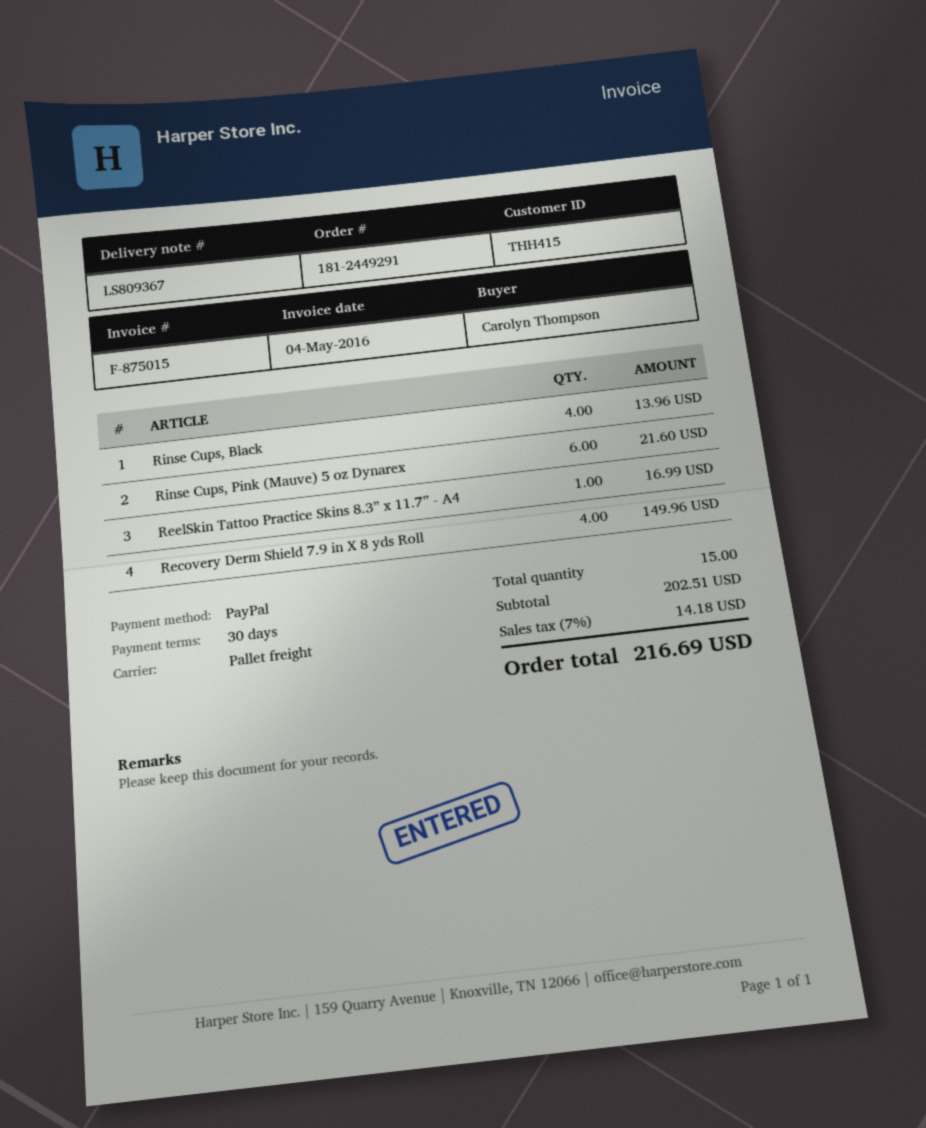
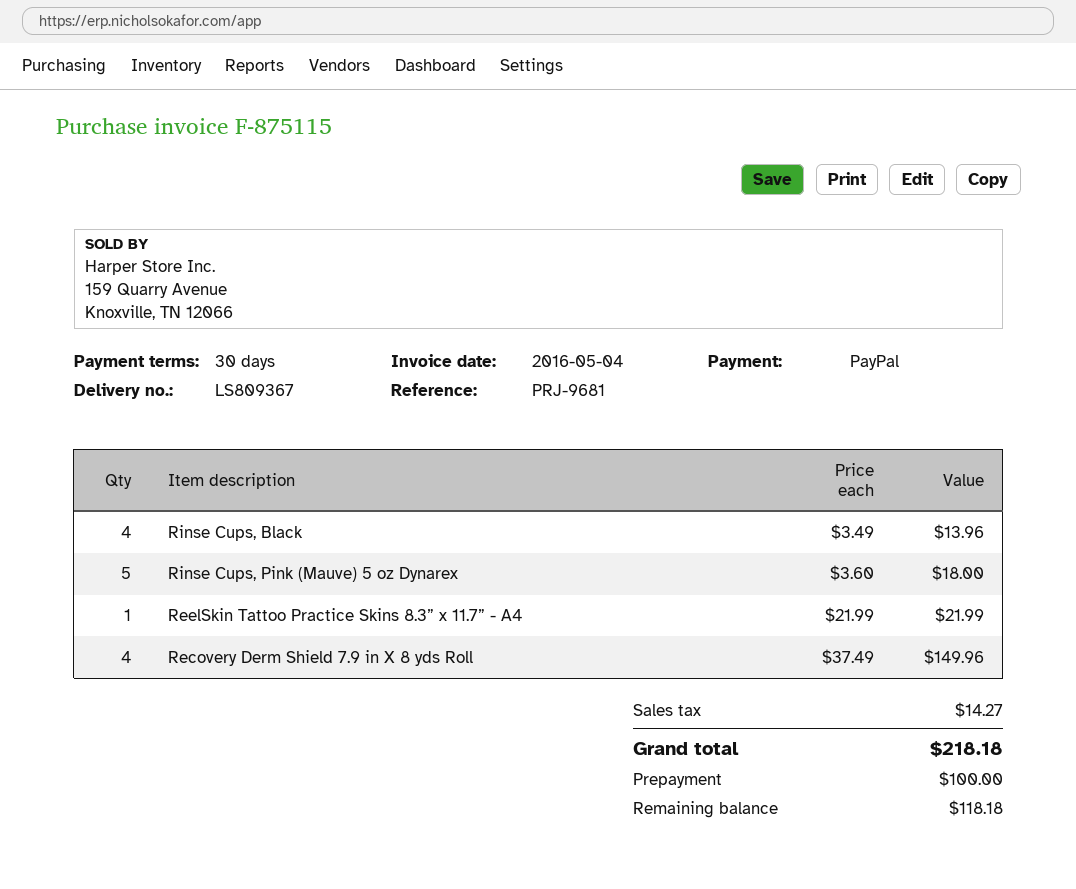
invoice number: F-875015 -> F-875115
Rinse Cups, Pink (Mauve) 5 oz Dynarex: 6 for 21.60 -> 5 for 18.00
ReelSkin Tattoo Practice Skins 8.3” x 11.7” - A4: 1 for 16.99 -> 1 for 21.99
tax: 14.18 -> 14.27
total: 216.69 -> 218.18

